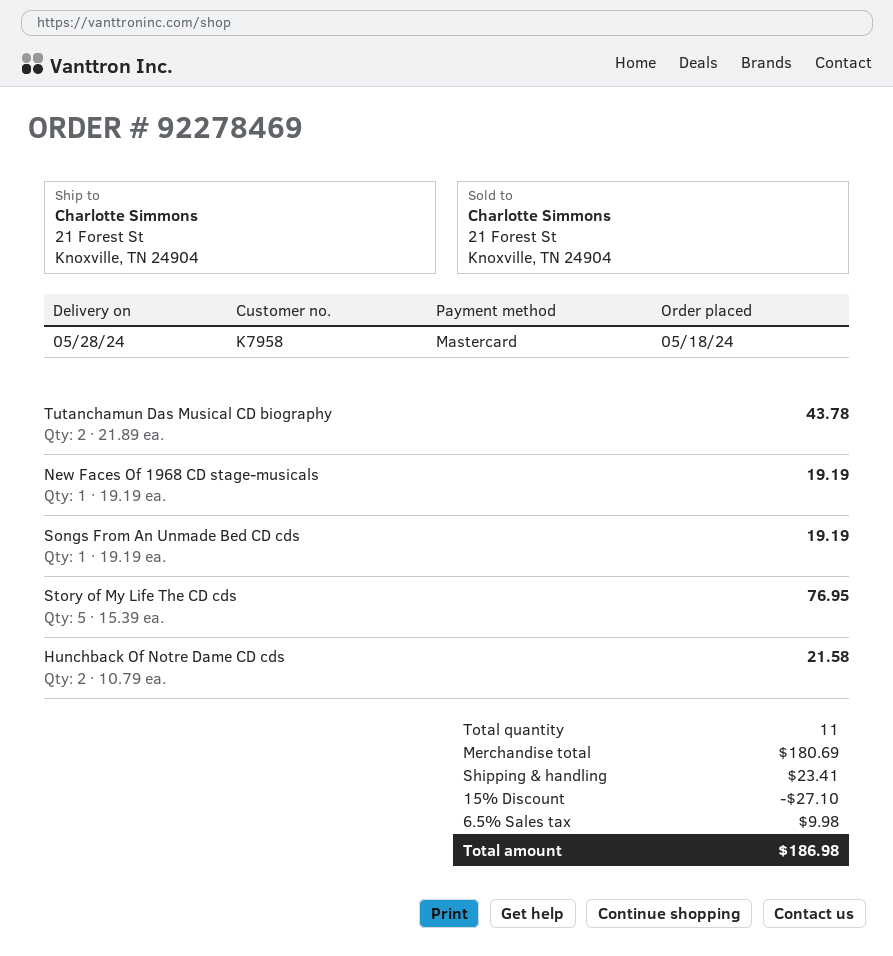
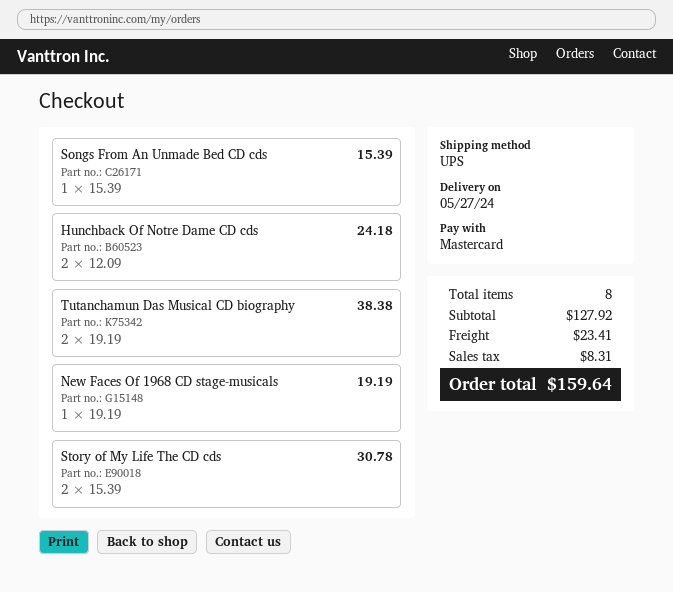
delivery date: 2024-05-28 -> 2024-05-27
Tutanchamun Das Musical CD biography: 2 x 21.89 = 43.78 -> 2 x 19.19 = 38.38
Songs From An Unmade Bed CD cds: 1 x 19.19 = 19.19 -> 1 x 15.39 = 15.39
Story of My Life The CD cds: 5 x 15.39 = 76.95 -> 2 x 15.39 = 30.78
Hunchback Of Notre Dame CD cds: 2 x 10.79 = 21.58 -> 2 x 12.09 = 24.18
total quantity: 11 -> 8
subtotal: 180.69 -> 127.92
discount: 15% = 27.10 -> none
tax: 9.98 -> 8.31
total: 186.98 -> 159.64

